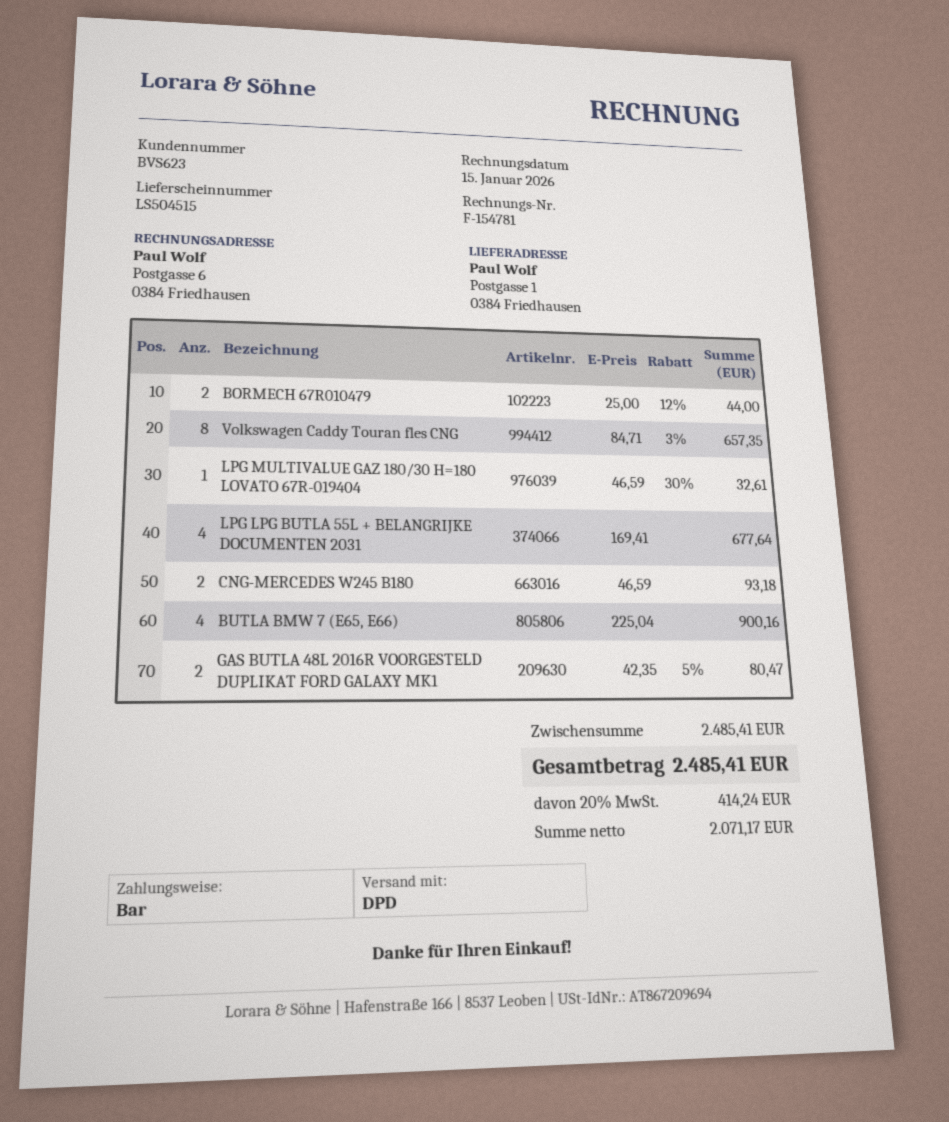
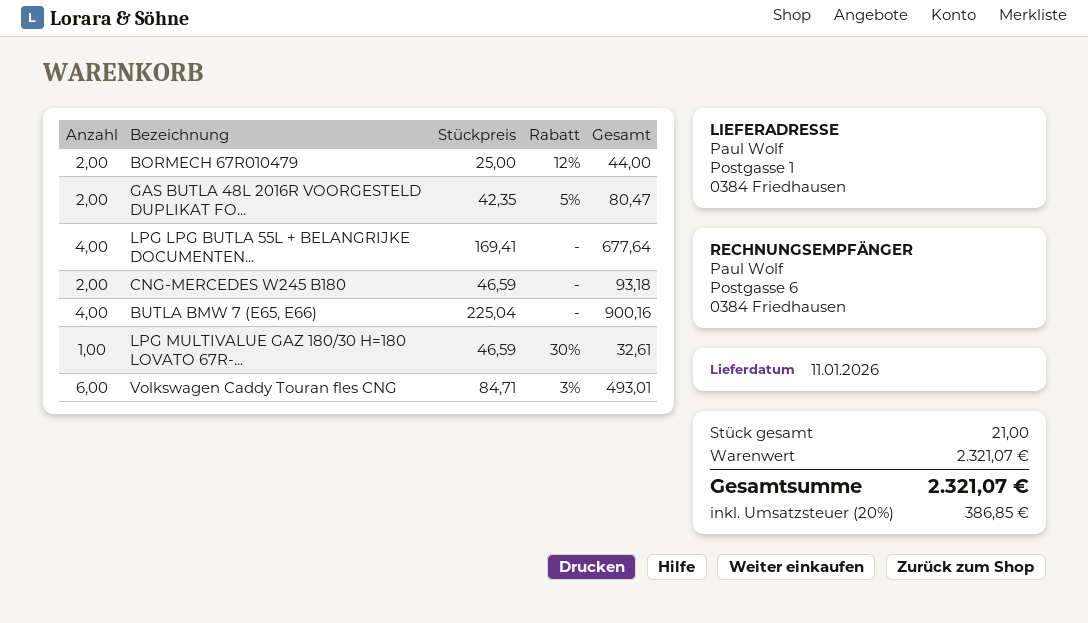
Volkswagen Caddy Touran fles CNG: 8 x 84.71 - 3% = 657.35 -> 6 x 84.71 - 3% = 493.01
subtotal: 2485.41 -> 2321.07
tax: 20% = 414.24 -> 20% = 386.85
total: 2485.41 -> 2321.07

